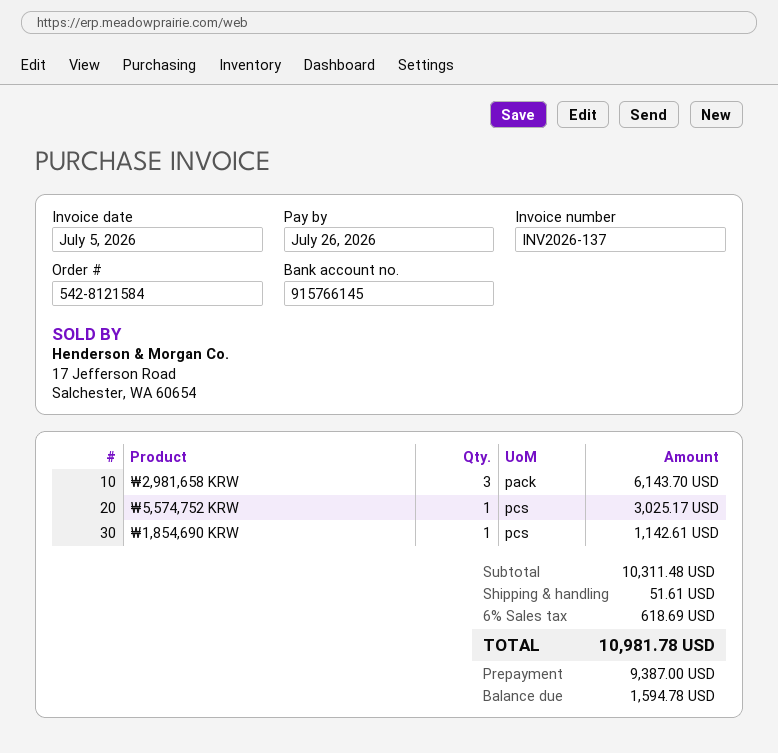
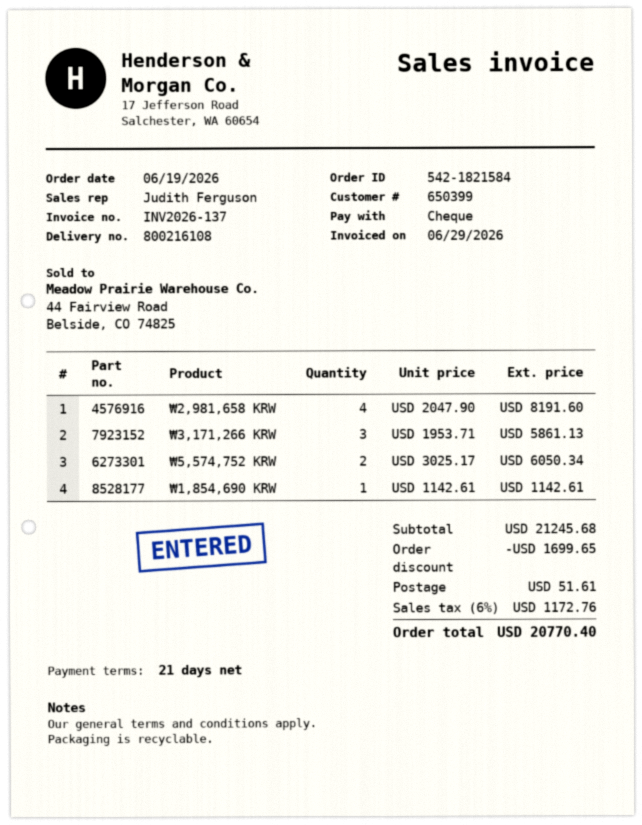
order number: 542-8121584 -> 542-1821584
invoice date: 2026-07-05 -> 2026-06-29
₩2,981,658 KRW: 3 for 6143.70 -> 4 for 8191.60
₩5,574,752 KRW: 1 for 3025.17 -> 2 for 6050.34
₩3,171,266 KRW: none -> 3 for 5861.13
subtotal: 10311.48 -> 21245.68
discount: none -> 1699.65
tax: 6% = 618.69 -> 6% = 1172.76
total: 10981.78 -> 20770.40

